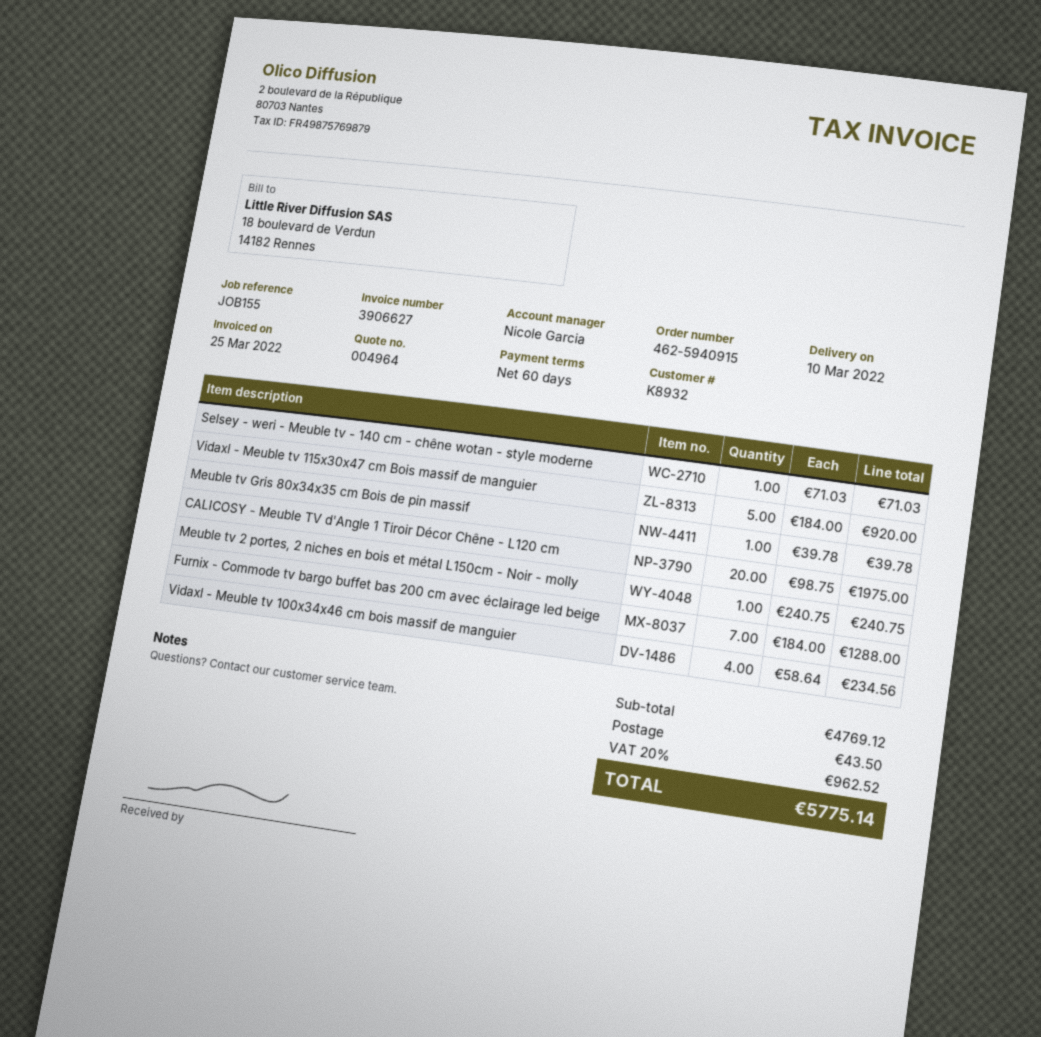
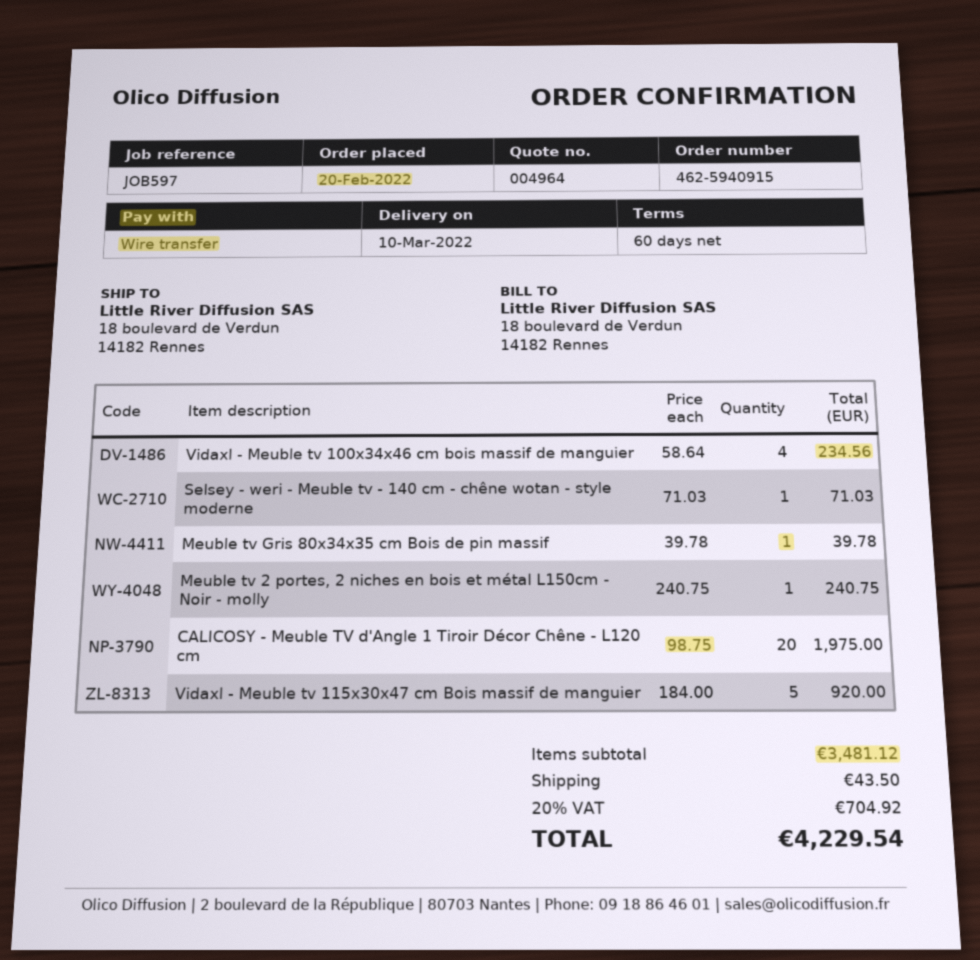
reference: JOB155 -> JOB597
Furnix - Commode tv bargo buffet bas 200 cm avec éclairage led beige: 7 x 184.00 = 1288.00 -> none
subtotal: 4769.12 -> 3481.12
tax: 20% = 962.52 -> 20% = 704.92
total: 5775.14 -> 4229.54

